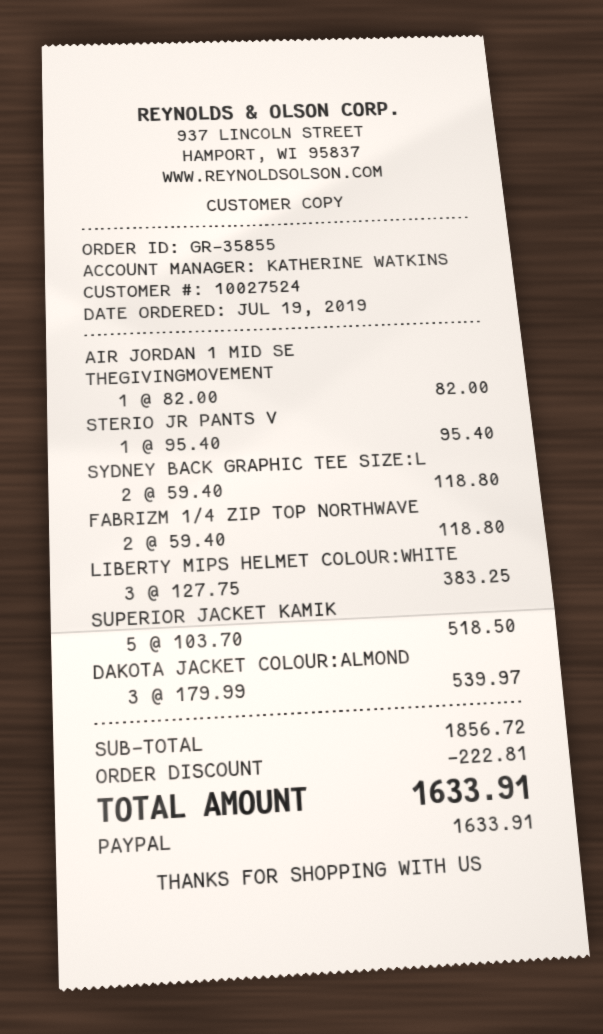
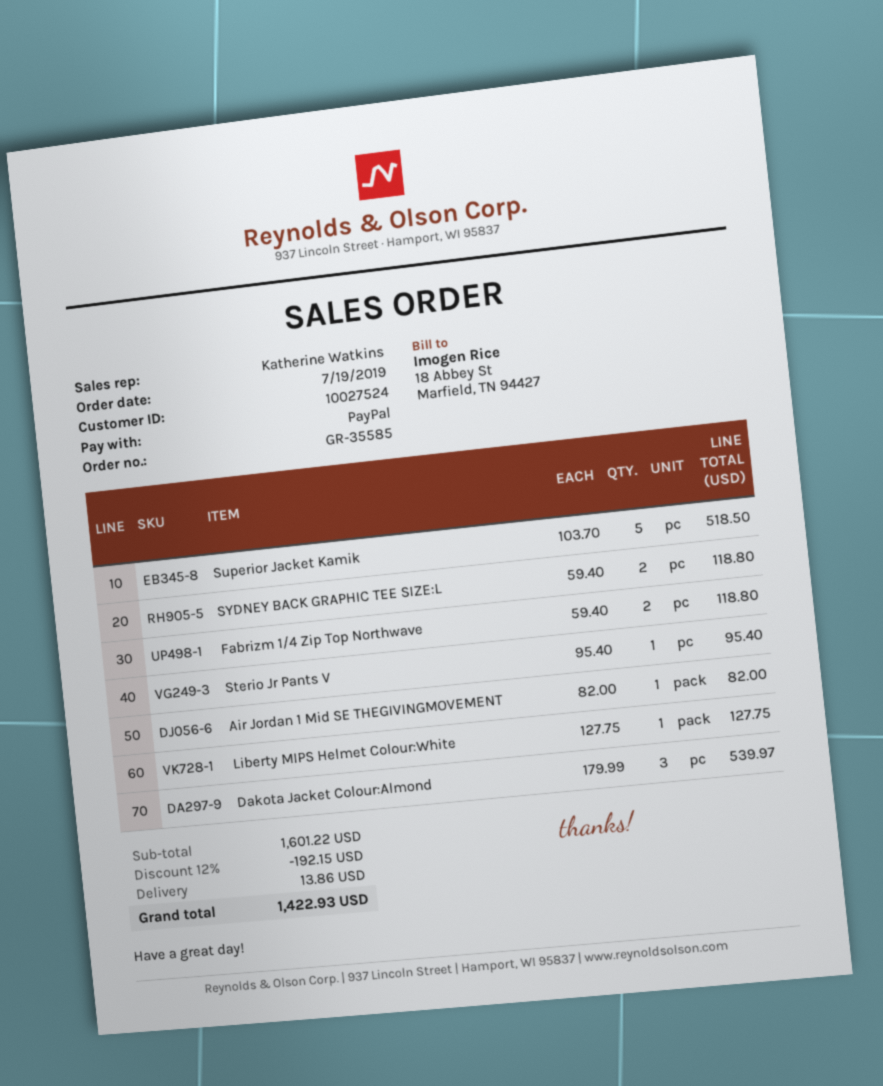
order number: GR-35855 -> GR-35585
LIBERTY MIPS HELMET COLOUR:WHITE: 3 x 127.75 = 383.25 -> 1 x 127.75 = 127.75
subtotal: 1856.72 -> 1601.22
discount: 222.81 -> 192.15
shipping: none -> 13.86
total: 1633.91 -> 1422.93

